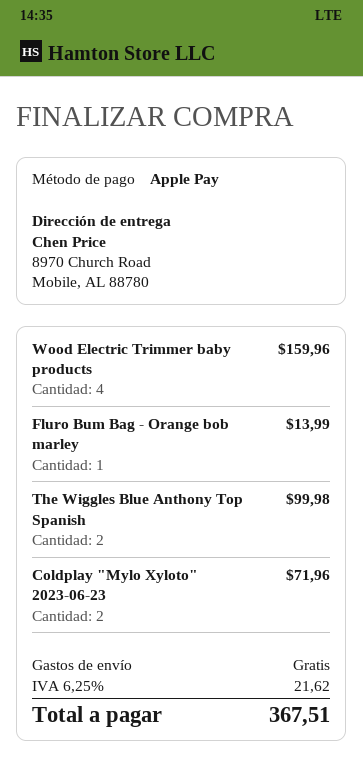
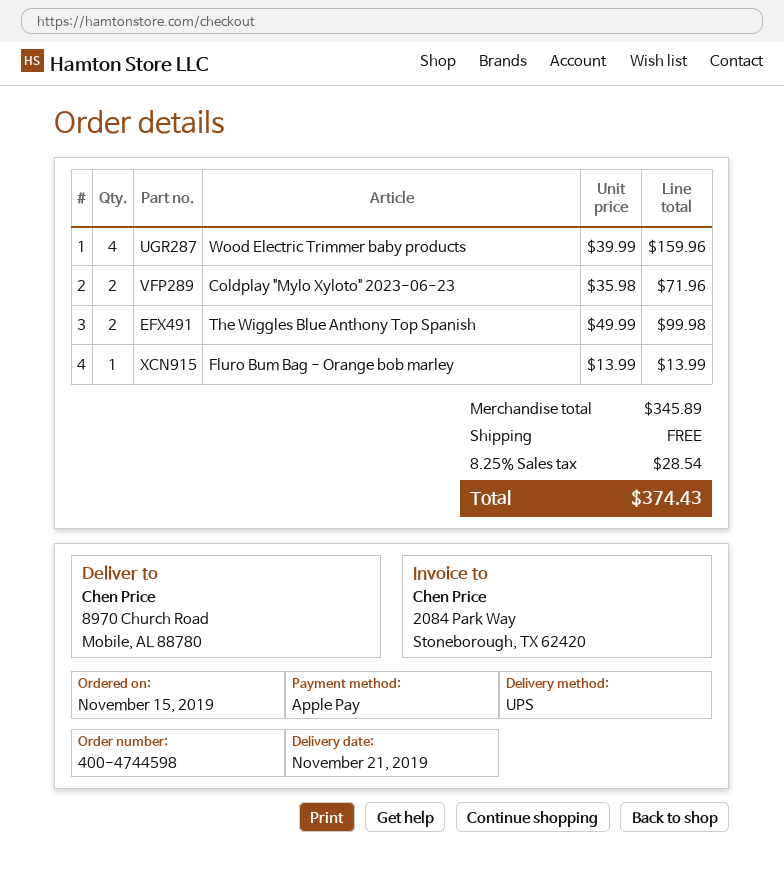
tax: 6.25% = 21.62 -> 8.25% = 28.54
total: 367.51 -> 374.43

